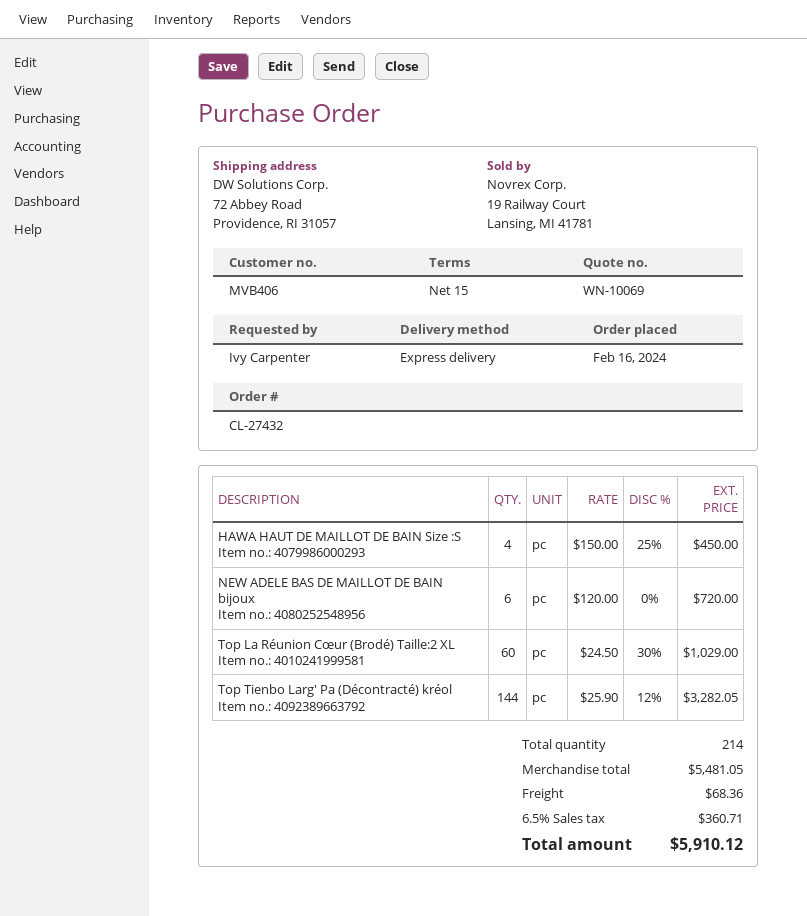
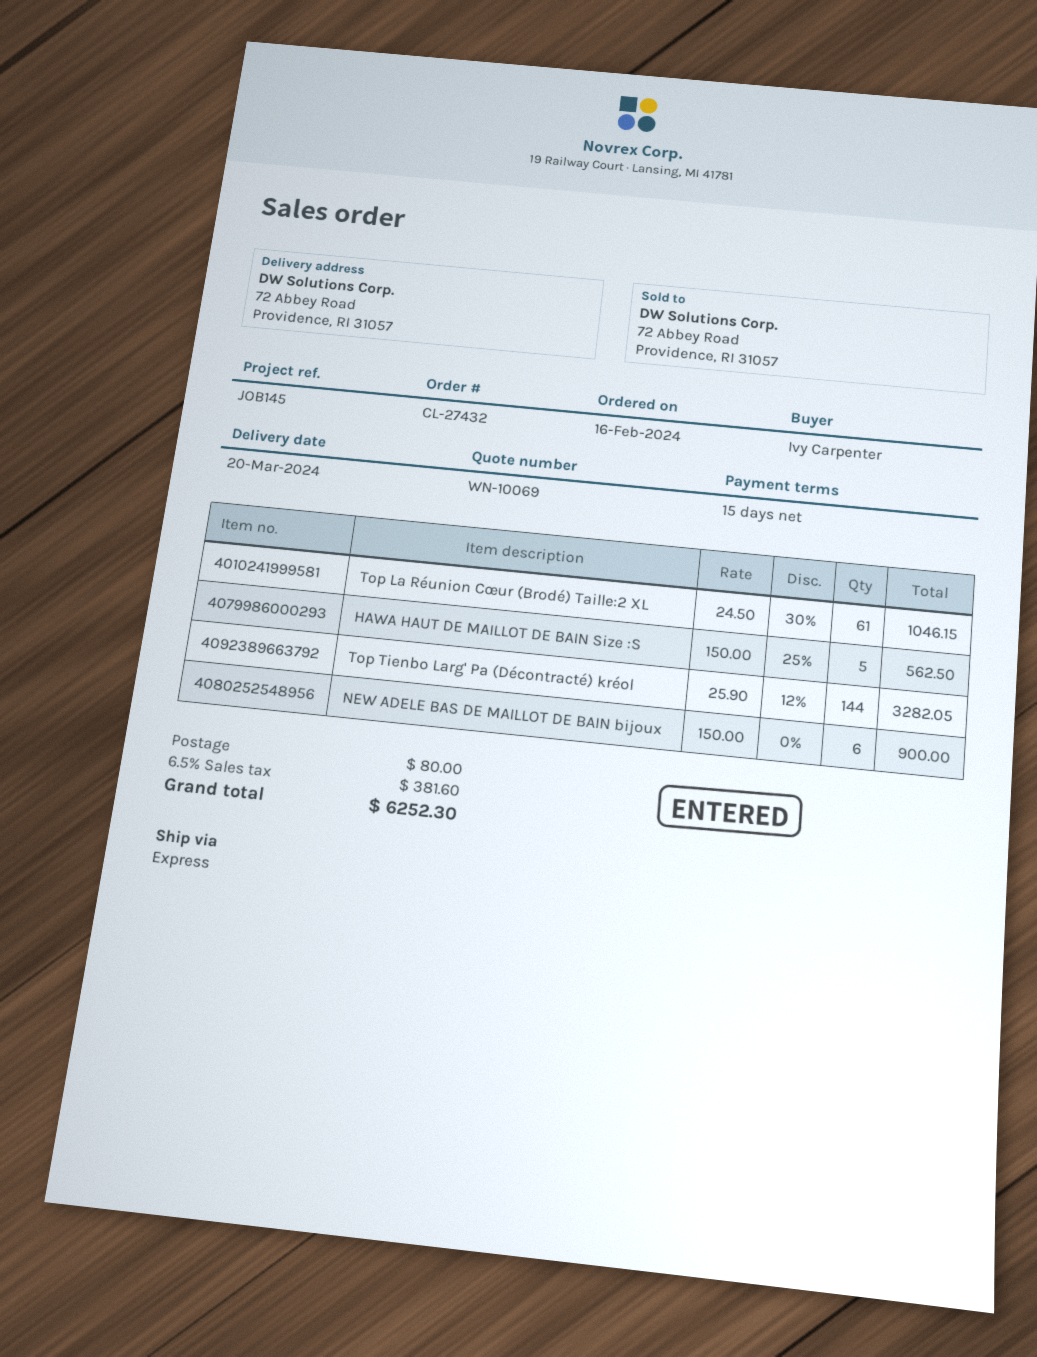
HAWA HAUT DE MAILLOT DE BAIN Size :S: 4 x 150.00 - 25% = 450.00 -> 5 x 150.00 - 25% = 562.50
NEW ADELE BAS DE MAILLOT DE BAIN bijoux: 6 x 120.00 = 720.00 -> 6 x 150.00 = 900.00
Top La Réunion Cœur (Brodé) Taille:2 XL: 60 x 24.50 - 30% = 1029.00 -> 61 x 24.50 - 30% = 1046.15
shipping: 68.36 -> 80.00
tax: 6.5% = 360.71 -> 6.5% = 381.60
total: 5910.12 -> 6252.30

